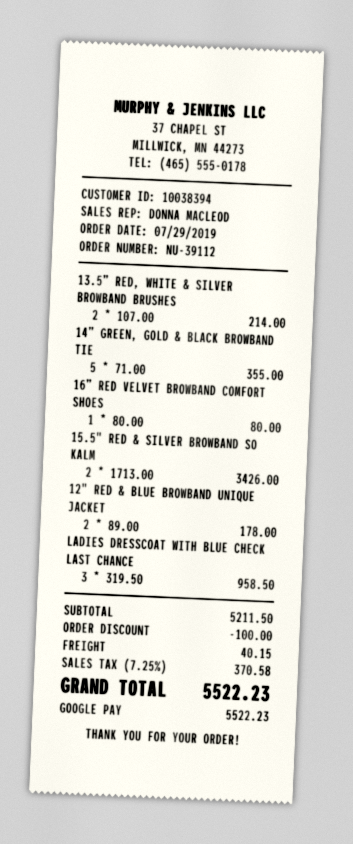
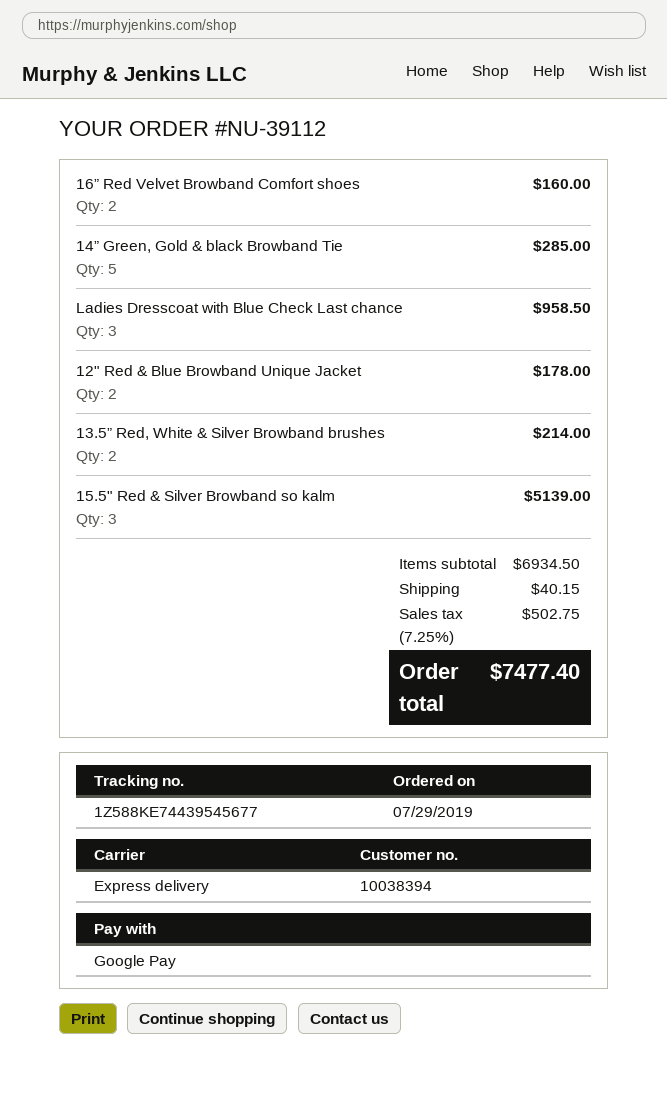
14” GREEN, GOLD & BLACK BROWBAND TIE: 5 for 355.00 -> 5 for 285.00
16” RED VELVET BROWBAND COMFORT SHOES: 1 for 80.00 -> 2 for 160.00
15.5" RED & SILVER BROWBAND SO KALM: 2 for 3426.00 -> 3 for 5139.00
subtotal: 5211.50 -> 6934.50
discount: 100.00 -> none
tax: 7.25% = 370.58 -> 7.25% = 502.75
total: 5522.23 -> 7477.40

